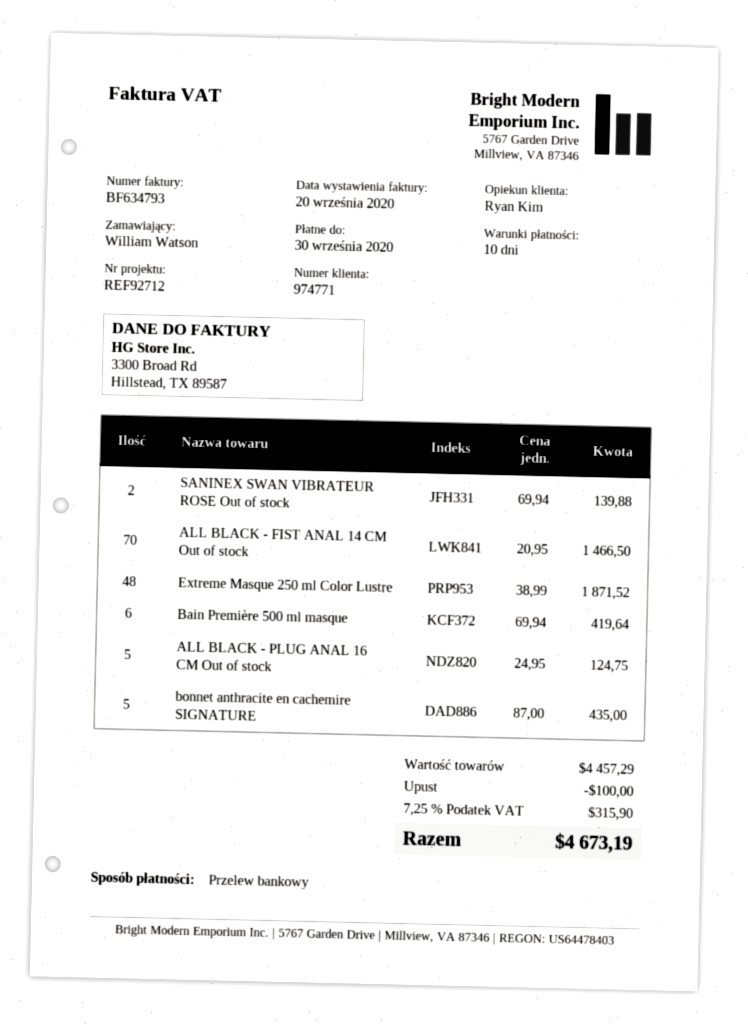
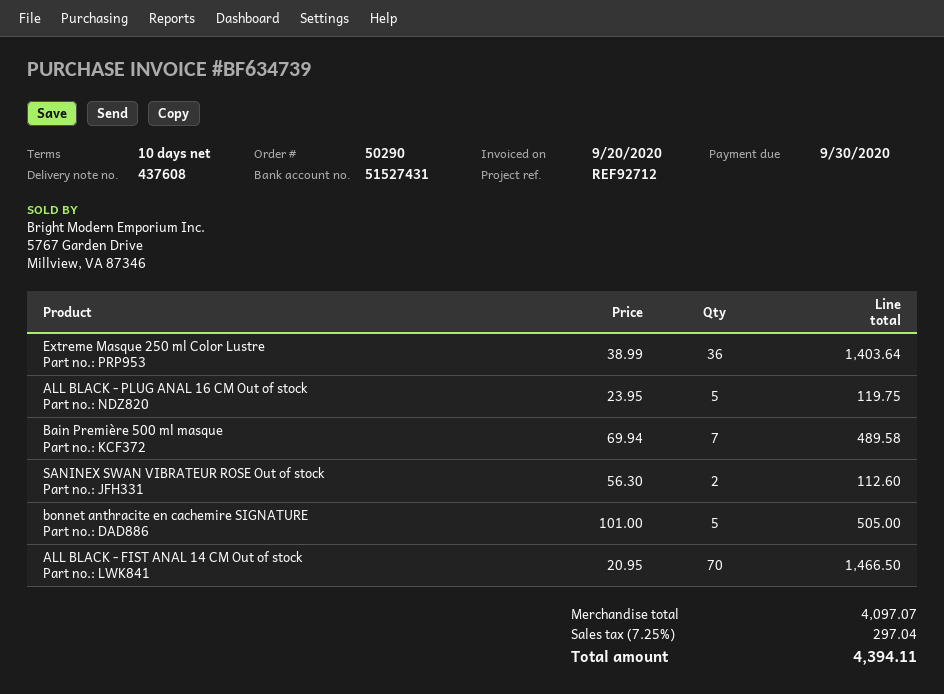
invoice number: BF634793 -> BF634739
SANINEX SWAN VIBRATEUR ROSE Out of stock: 2 x 69.94 = 139.88 -> 2 x 56.30 = 112.60
Extreme Masque 250 ml Color Lustre: 48 x 38.99 = 1871.52 -> 36 x 38.99 = 1403.64
Bain Première 500 ml masque: 6 x 69.94 = 419.64 -> 7 x 69.94 = 489.58
ALL BLACK - PLUG ANAL 16 CM Out of stock: 5 x 24.95 = 124.75 -> 5 x 23.95 = 119.75
bonnet anthracite en cachemire SIGNATURE: 5 x 87.00 = 435.00 -> 5 x 101.00 = 505.00
subtotal: 4457.29 -> 4097.07
discount: 100.00 -> none
tax: 7.25% = 315.90 -> 7.25% = 297.04
total: 4673.19 -> 4394.11

